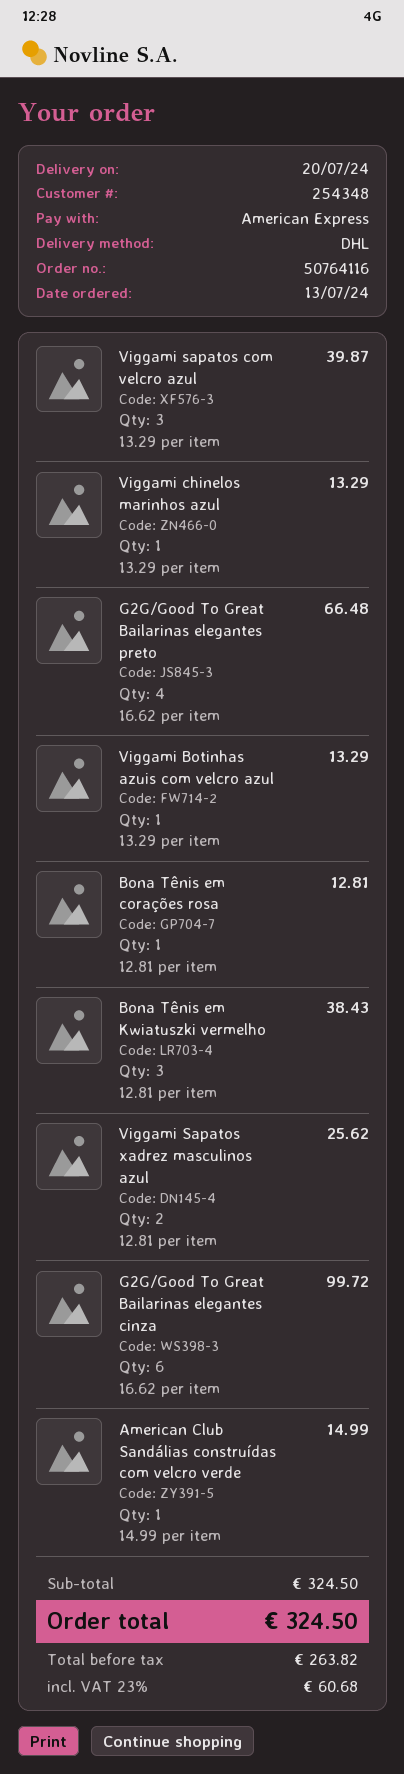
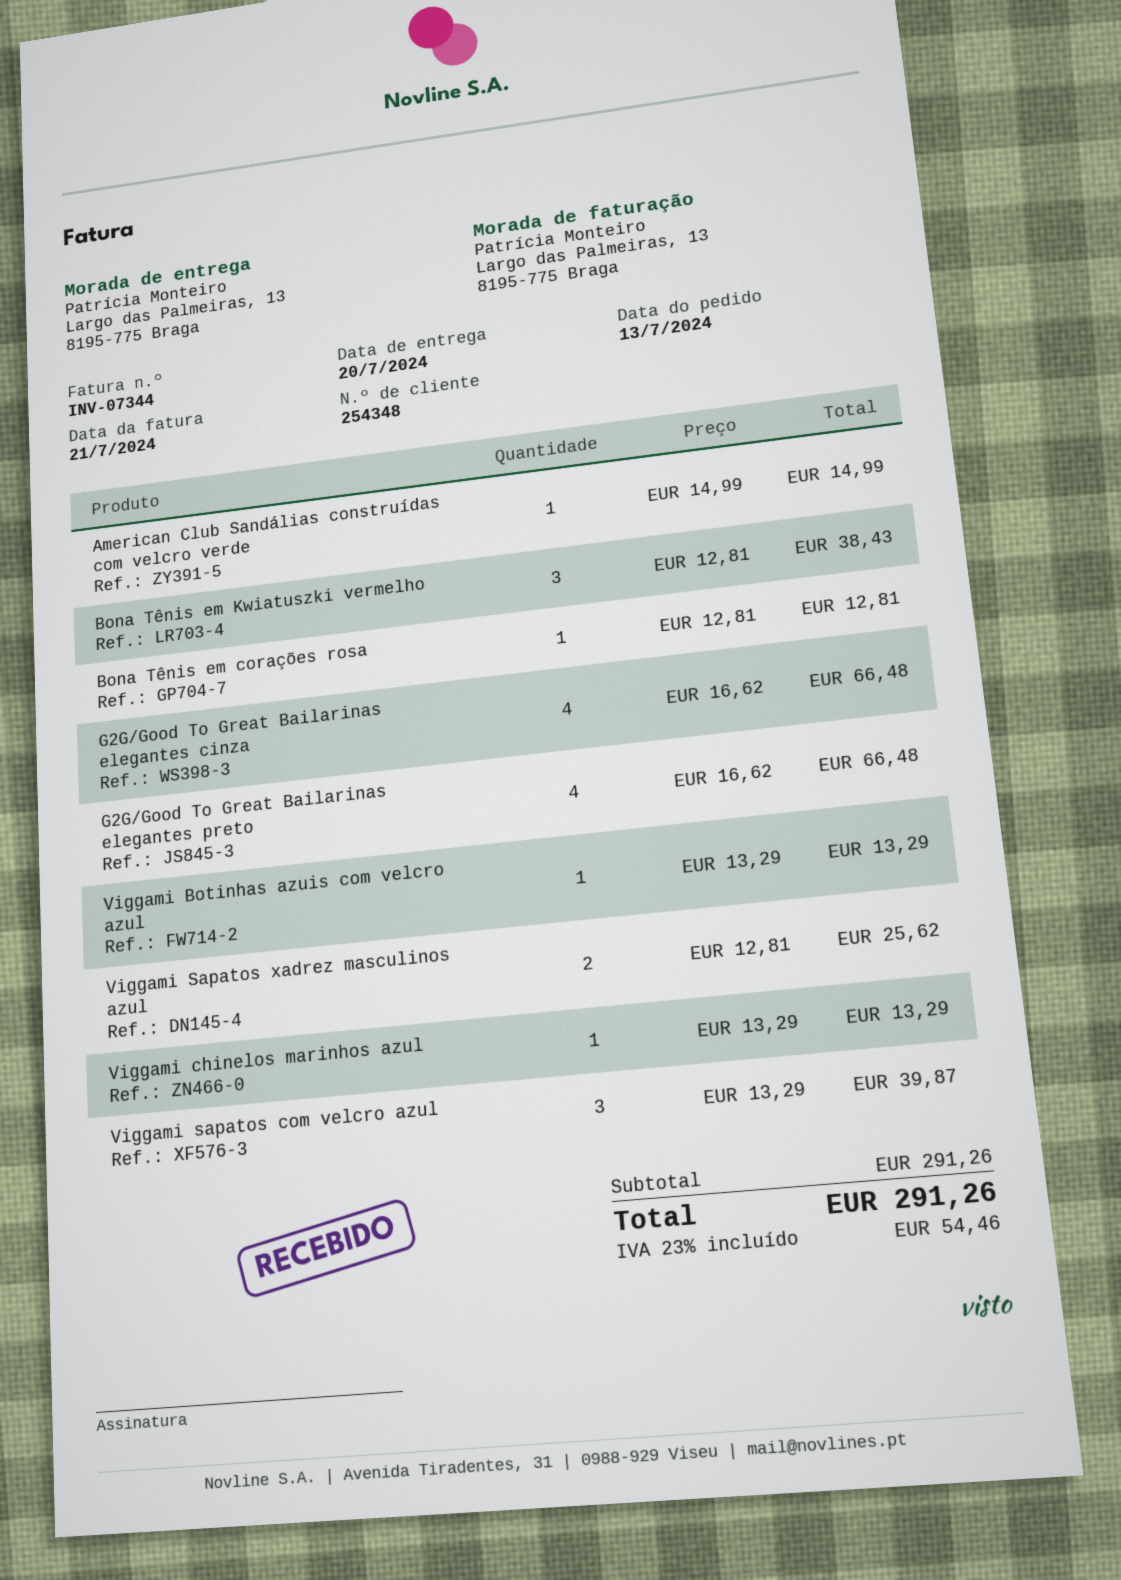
G2G/Good To Great Bailarinas elegantes cinza: 6 x 16.62 = 99.72 -> 4 x 16.62 = 66.48
subtotal: 324.50 -> 291.26
tax: 23% = 60.68 -> 23% = 54.46
total: 324.50 -> 291.26

